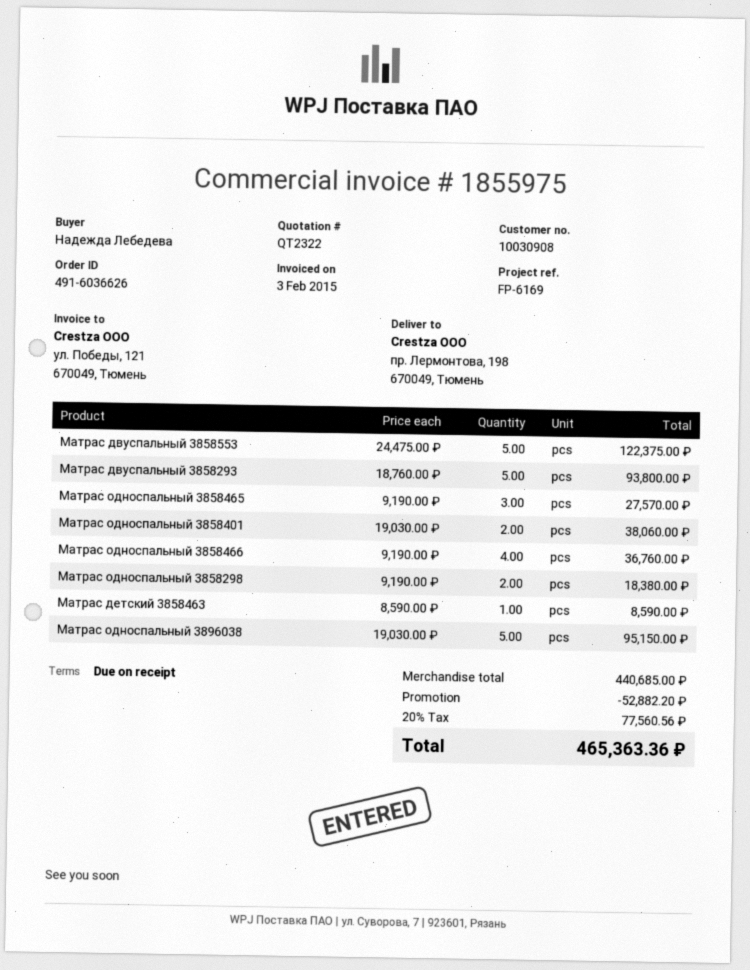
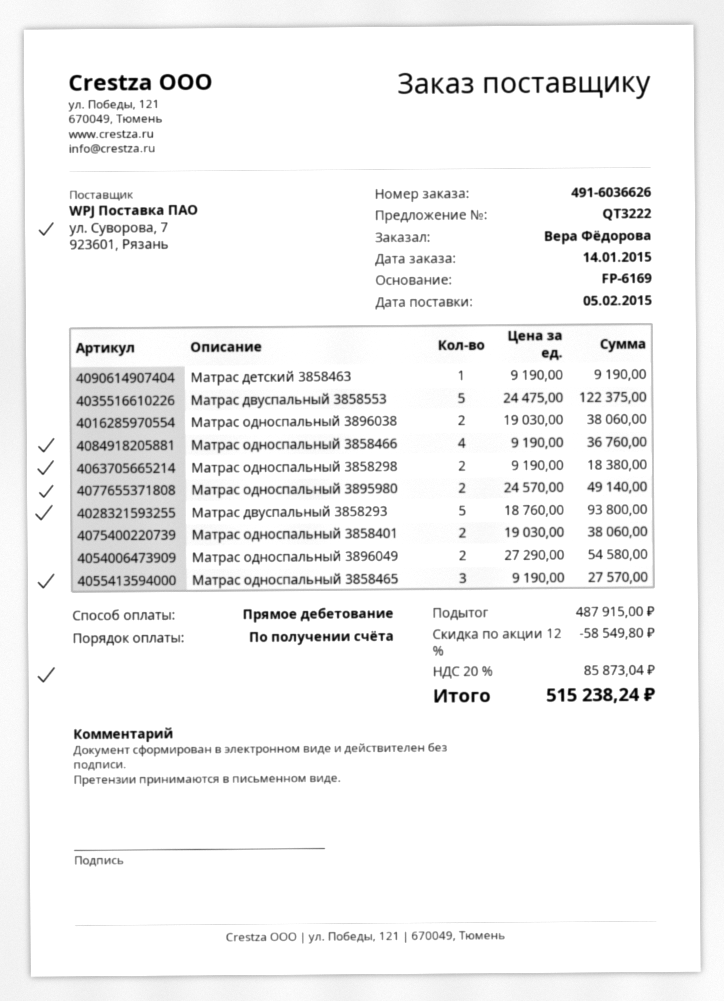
quote number: QT2322 -> QT3222
ordered by: Надежда Лебедева -> Вера Фёдорова
Матрас детский 3858463: 1 x 8590.00 = 8590.00 -> 1 x 9190.00 = 9190.00
Матрас односпальный 3896038: 5 x 19030.00 = 95150.00 -> 2 x 19030.00 = 38060.00
Матрас односпальный 3895980: none -> 2 x 24570.00 = 49140.00
Матрас односпальный 3896049: none -> 2 x 27290.00 = 54580.00
subtotal: 440685.00 -> 487915.00
discount: 52882.20 -> 58549.80
tax: 20% = 77560.56 -> 20% = 85873.04
total: 465363.36 -> 515238.24

